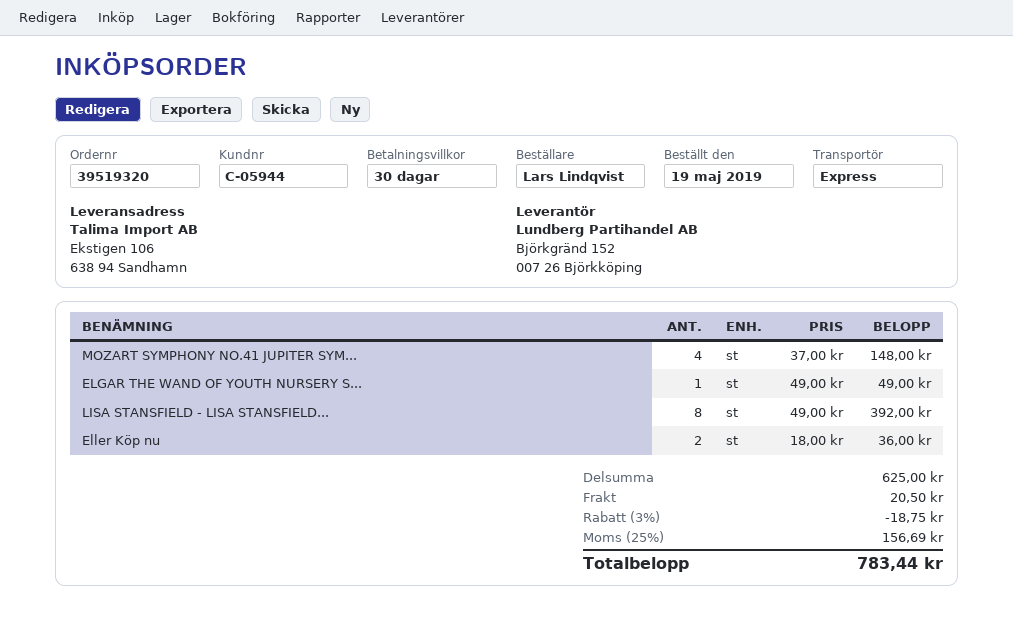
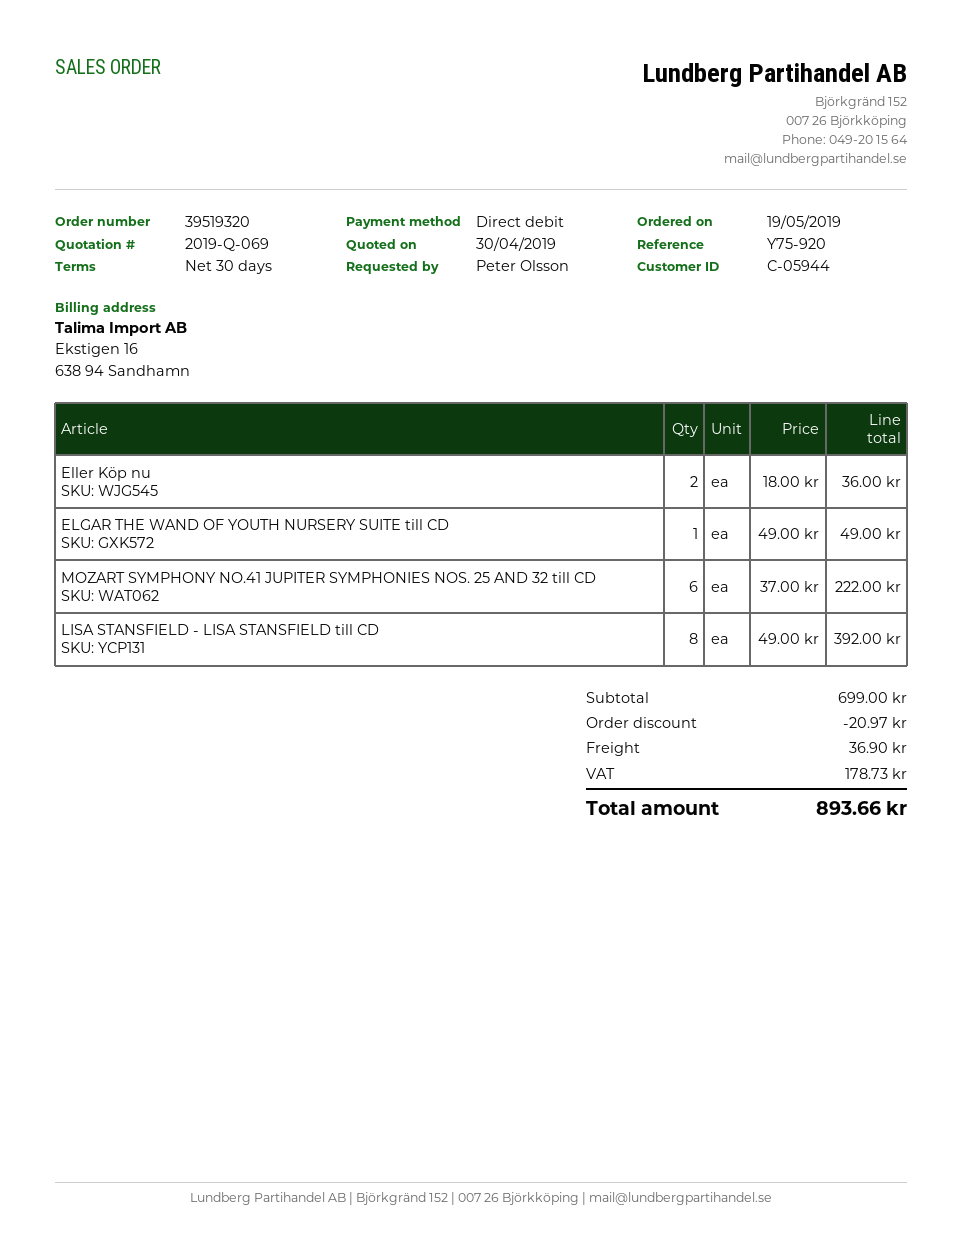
ordered by: Lars Lindqvist -> Peter Olsson
MOZART SYMPHONY NO.41 JUPITER SYM...: 4 x 37.00 = 148.00 -> 6 x 37.00 = 222.00
subtotal: 625.00 -> 699.00
discount: 18.75 -> 20.97
shipping: 20.50 -> 36.90
tax: 156.69 -> 178.73
total: 783.44 -> 893.66

